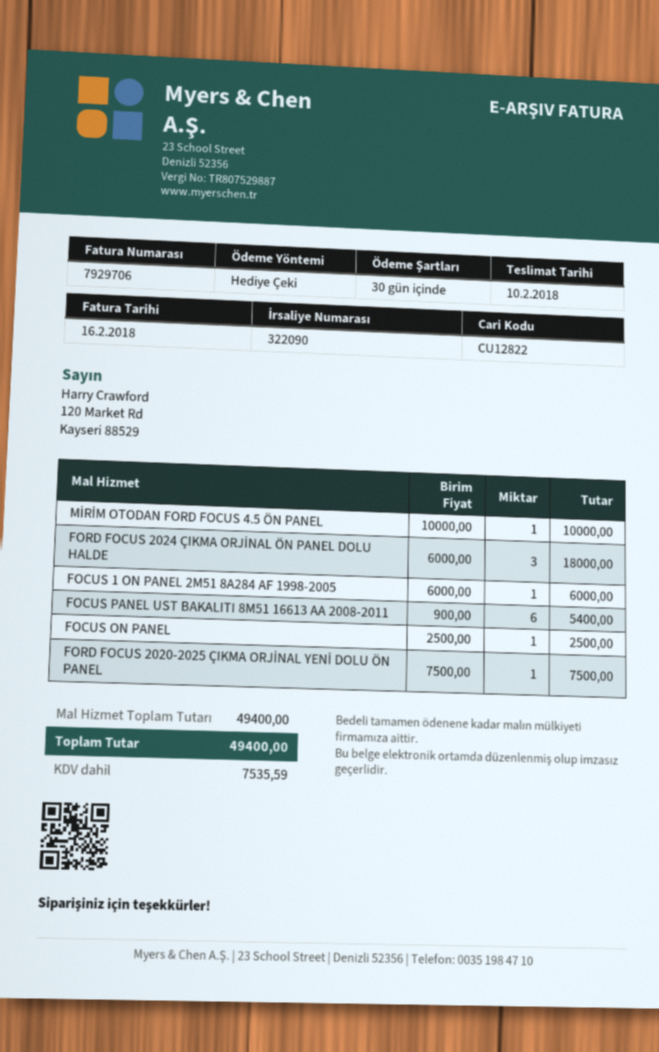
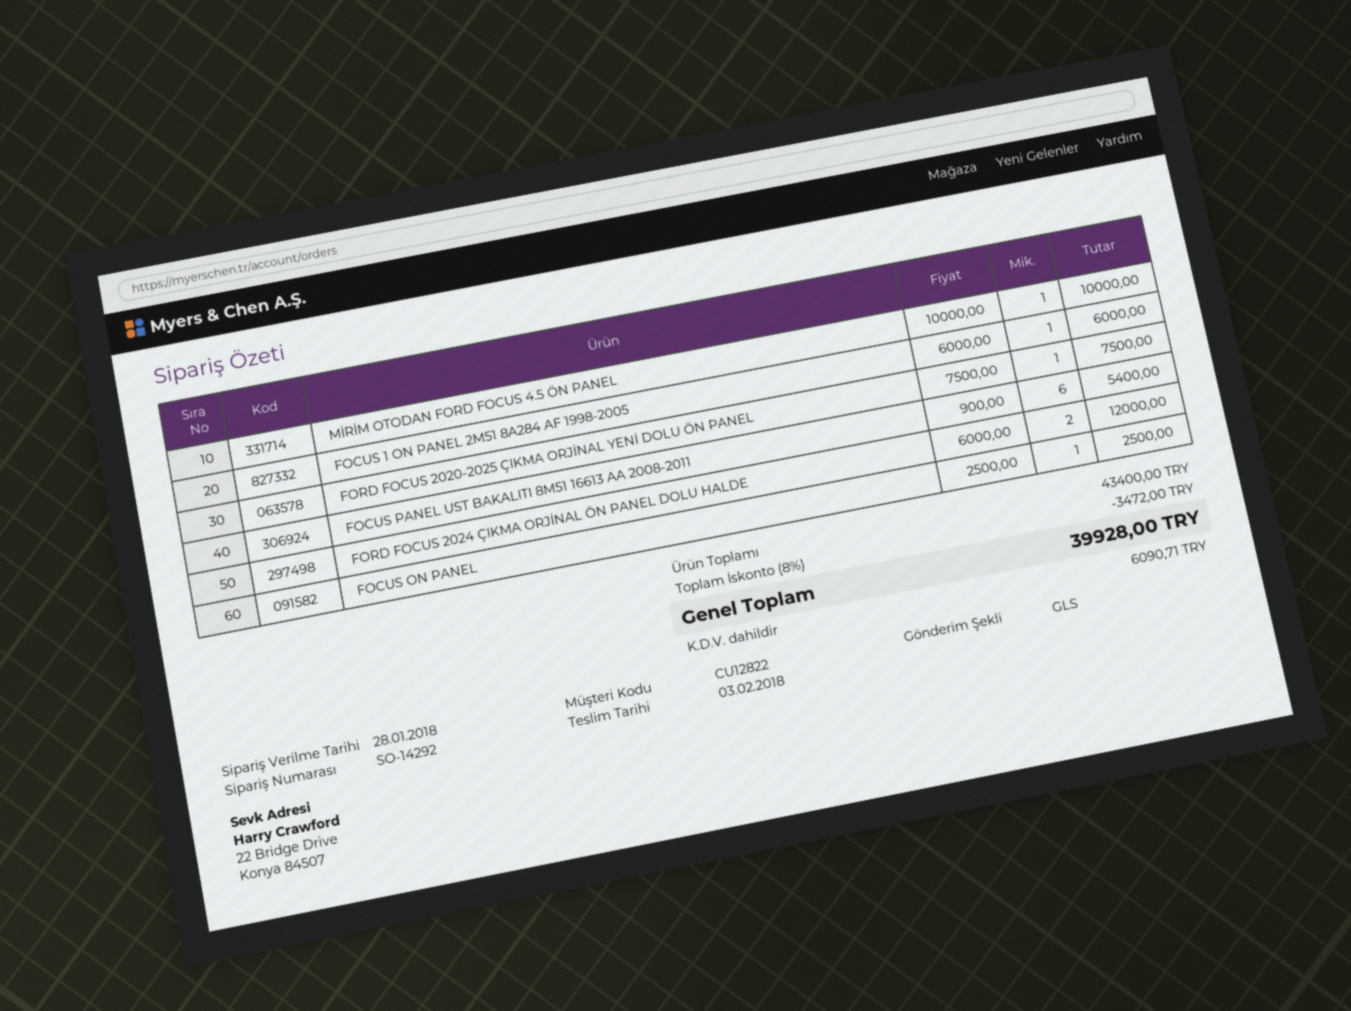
delivery date: 2018-02-10 -> 2018-02-03
FORD FOCUS 2024 ÇIKMA ORJİNAL ÖN PANEL DOLU HALDE: 3 x 6000.00 = 18000.00 -> 2 x 6000.00 = 12000.00
subtotal: 49400.00 -> 43400.00
discount: none -> 8% = 3472.00
tax: 7535.59 -> 6090.71
total: 49400.00 -> 39928.00

